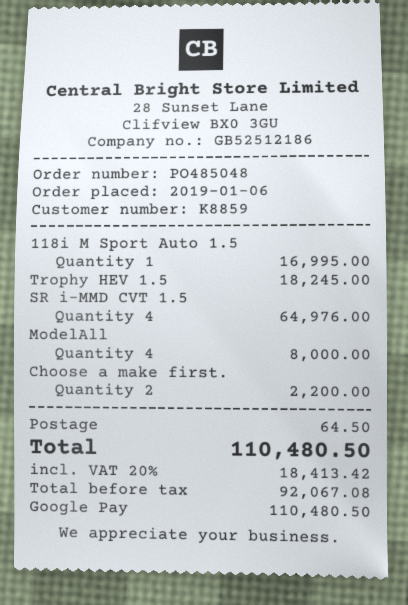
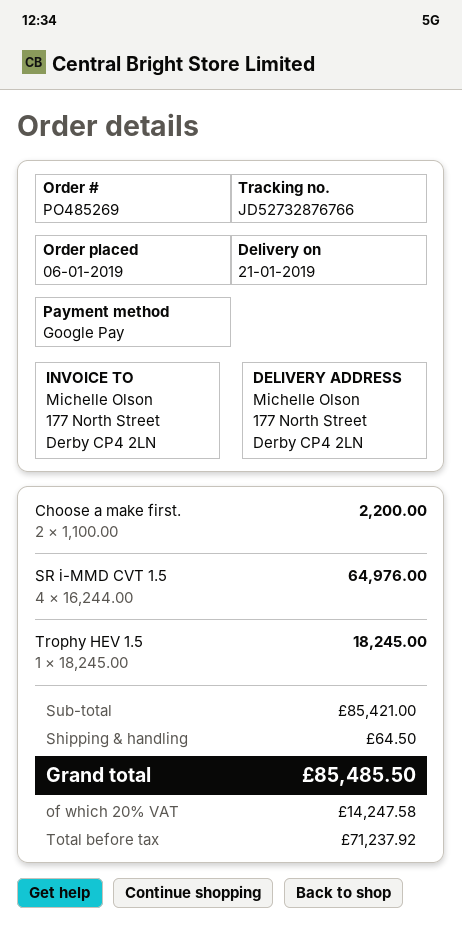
order number: PO485048 -> PO485269
118i M Sport Auto 1.5: 1 for 16995.00 -> none
ModelAll: 4 for 8000.00 -> none
net: 92067.08 -> 71237.92
tax: 20% = 18413.42 -> 20% = 14247.58
total: 110480.50 -> 85485.50

